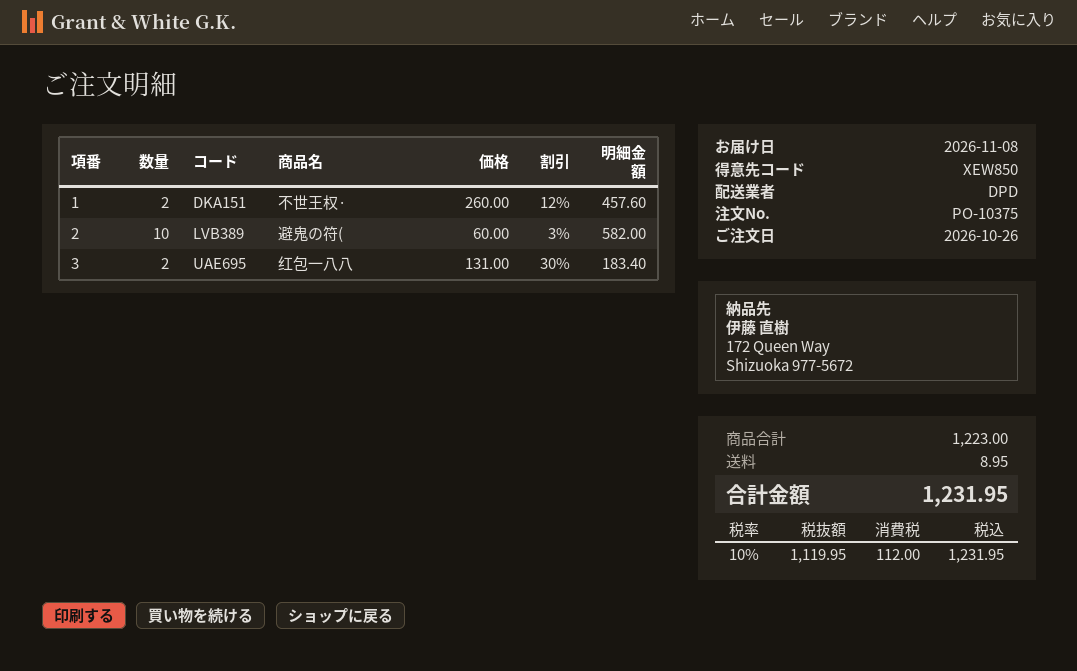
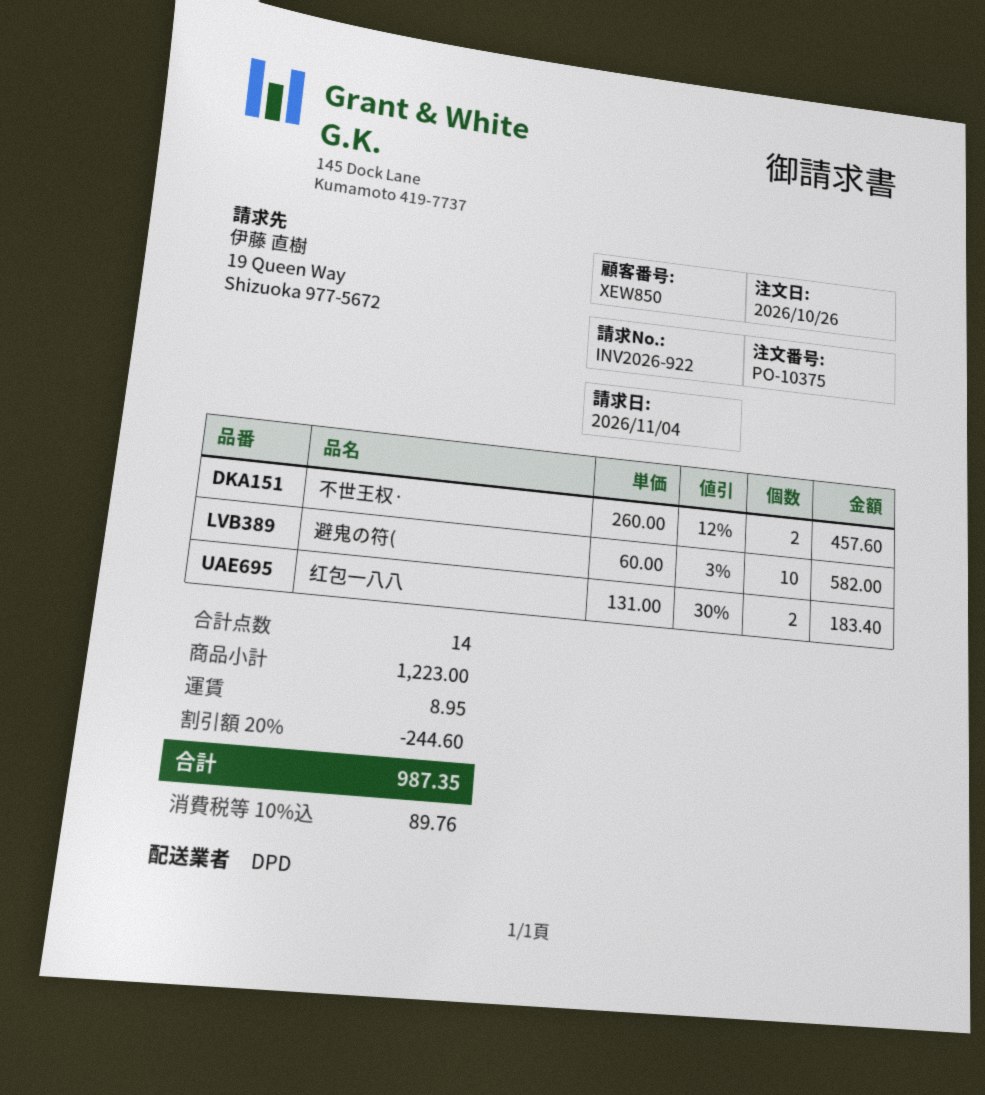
discount: none -> 20% = 244.60
tax: 10% = 112.00 -> 10% = 89.76
total: 1231.95 -> 987.35

